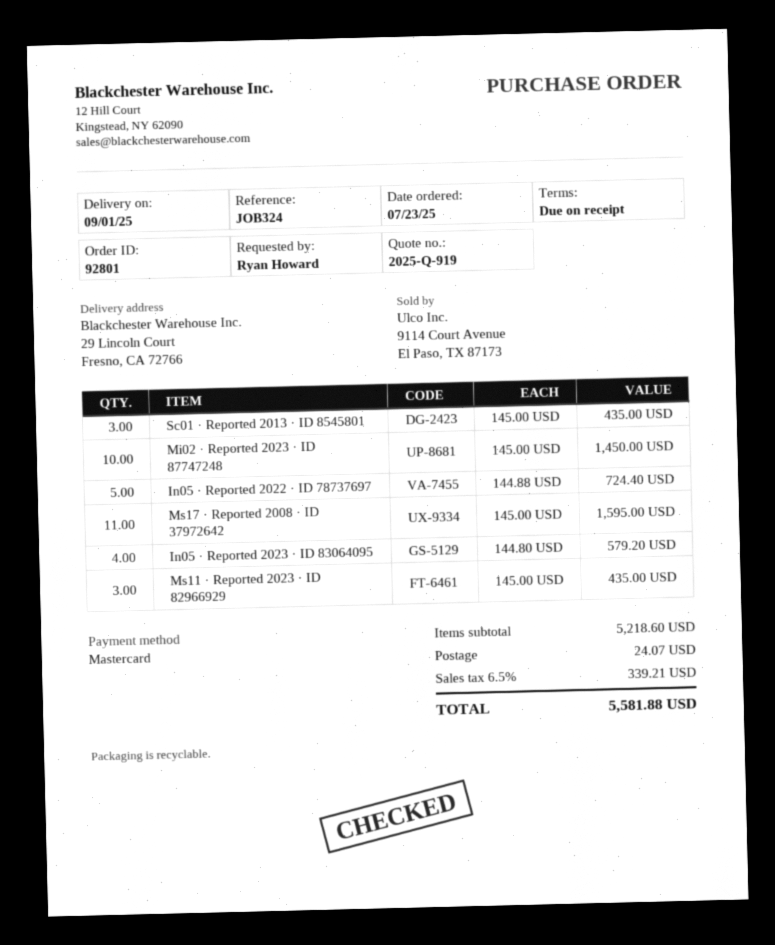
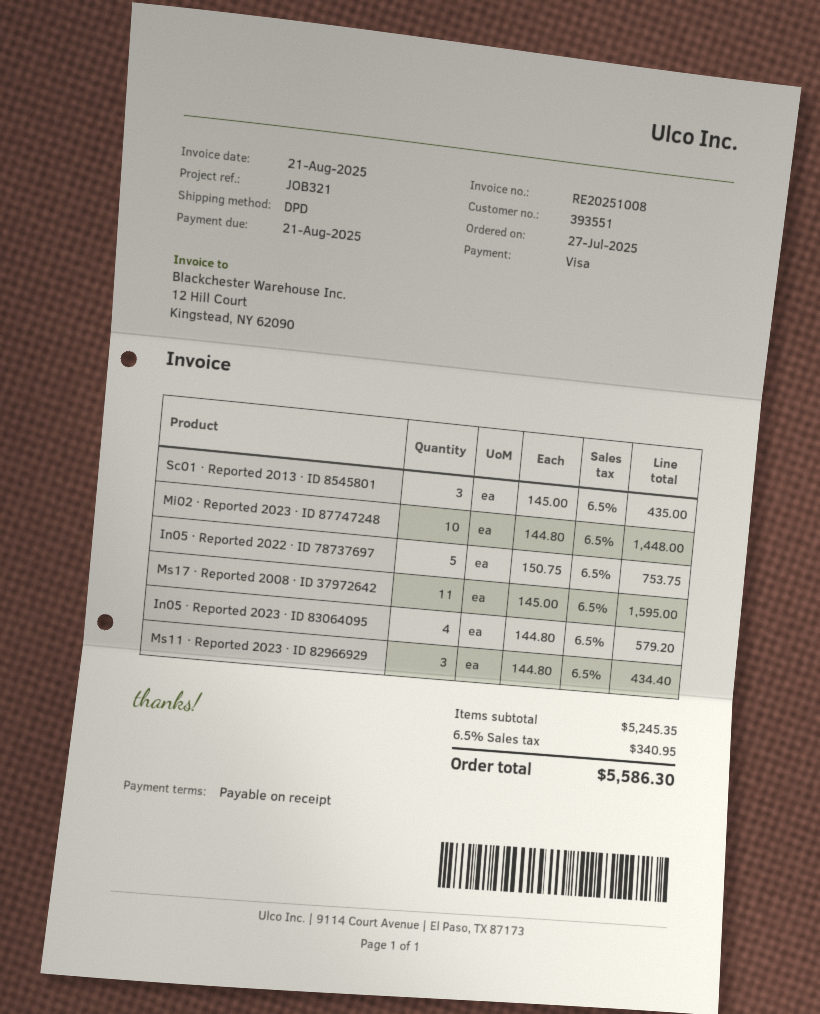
order date: 2025-07-23 -> 2025-07-27
reference: JOB324 -> JOB321
payment method: Mastercard -> Visa
Mi02 · Reported 2023 · ID 87747248: 10 x 145.00 = 1450.00 -> 10 x 144.80 = 1448.00
In05 · Reported 2022 · ID 78737697: 5 x 144.88 = 724.40 -> 5 x 150.75 = 753.75
Ms11 · Reported 2023 · ID 82966929: 3 x 145.00 = 435.00 -> 3 x 144.80 = 434.40
subtotal: 5218.60 -> 5245.35
shipping: 24.07 -> none
tax: 6.5% = 339.21 -> 6.5% = 340.95
total: 5581.88 -> 5586.30

